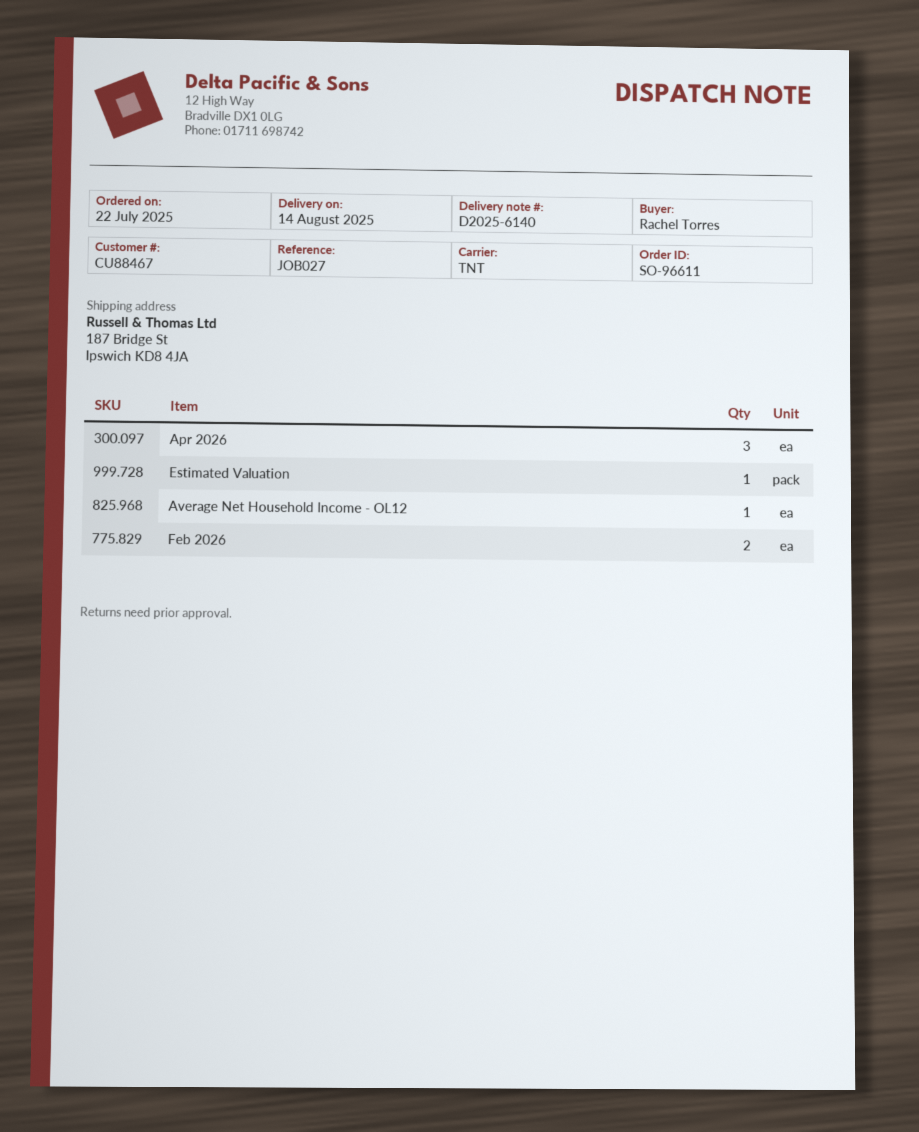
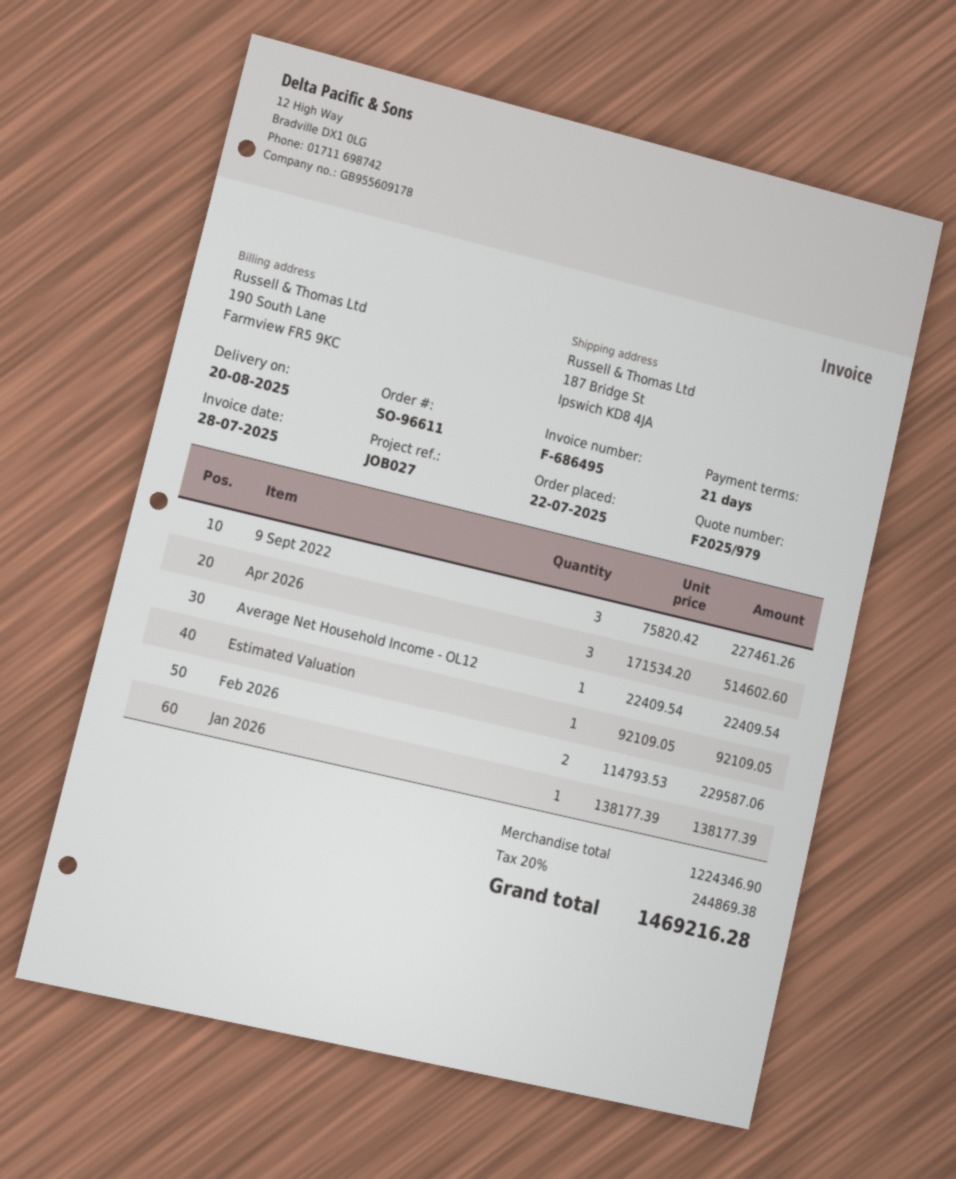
delivery date: 2025-08-14 -> 2025-08-20
9 Sept 2022: none -> 3
Jan 2026: none -> 1

